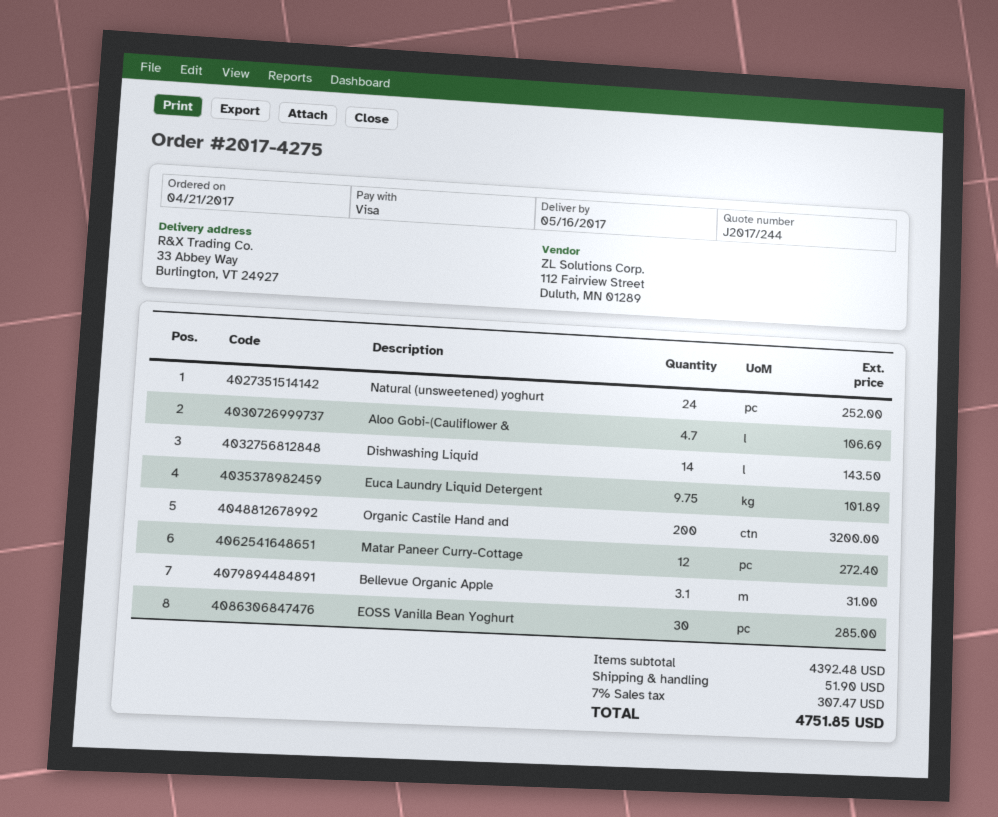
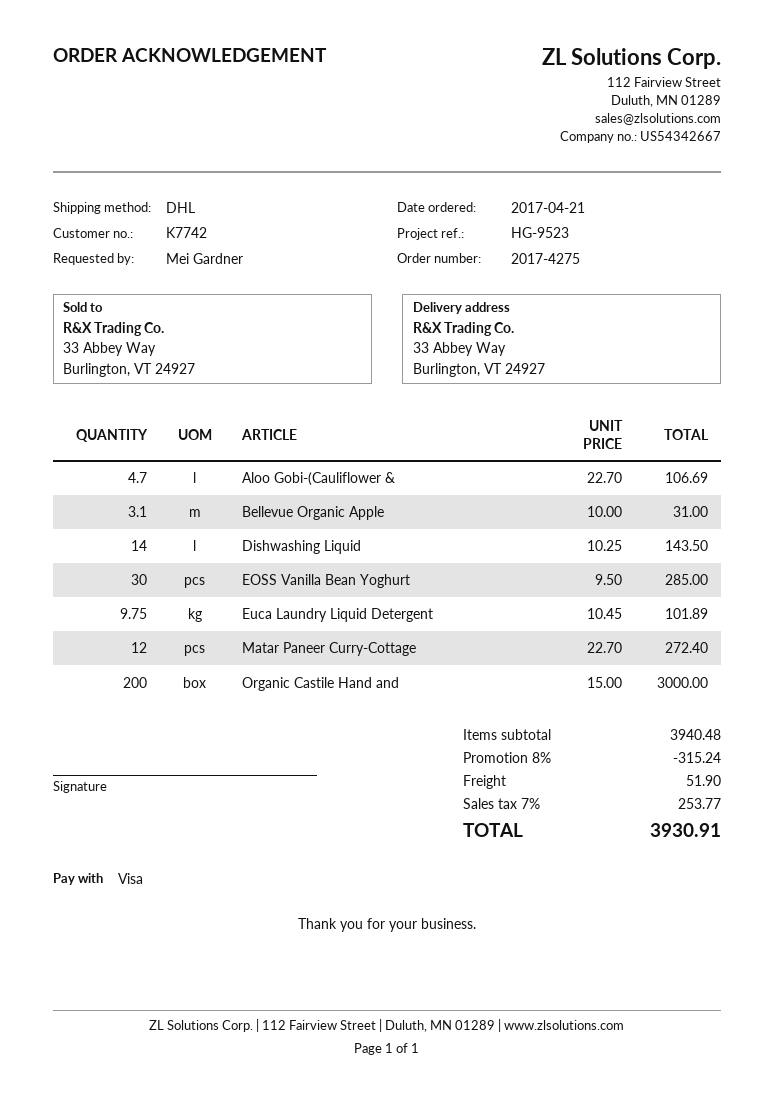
Natural (unsweetened) yoghurt: 24 for 252.00 -> none
Organic Castile Hand and: 200 for 3200.00 -> 200 for 3000.00
subtotal: 4392.48 -> 3940.48
discount: none -> 8% = 315.24
tax: 7% = 307.47 -> 7% = 253.77
total: 4751.85 -> 3930.91

